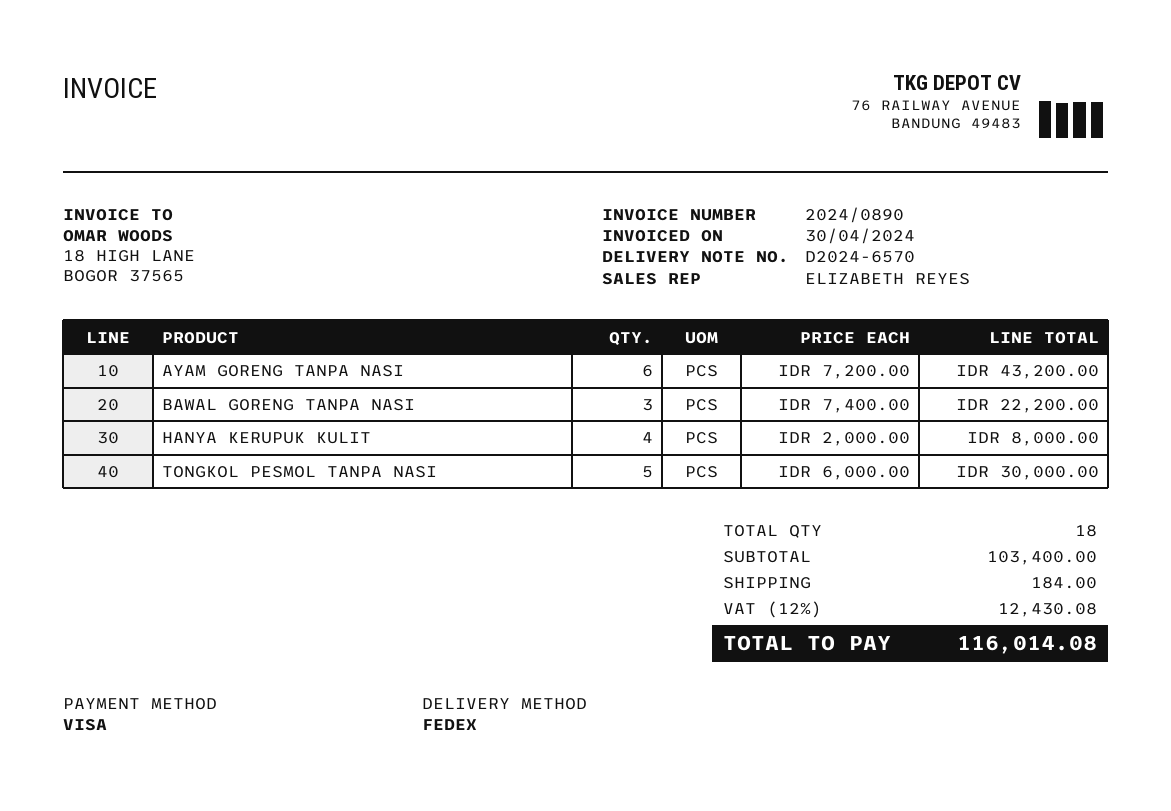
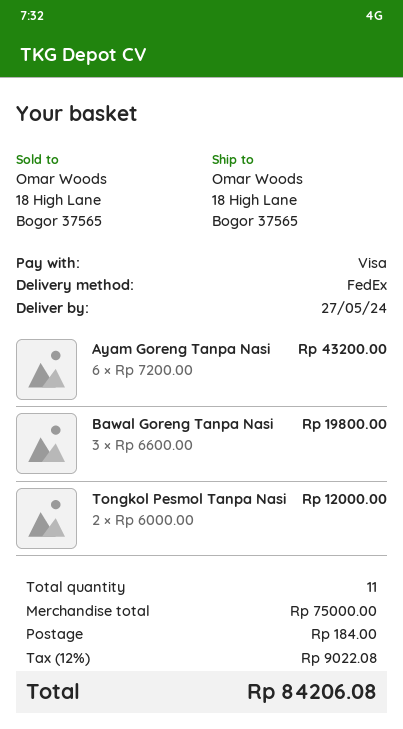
BAWAL GORENG TANPA NASI: 3 x 7400.00 = 22200.00 -> 3 x 6600.00 = 19800.00
HANYA KERUPUK KULIT: 4 x 2000.00 = 8000.00 -> none
TONGKOL PESMOL TANPA NASI: 5 x 6000.00 = 30000.00 -> 2 x 6000.00 = 12000.00
total quantity: 18 -> 11
subtotal: 103400.00 -> 75000.00
tax: 12% = 12430.08 -> 12% = 9022.08
total: 116014.08 -> 84206.08

